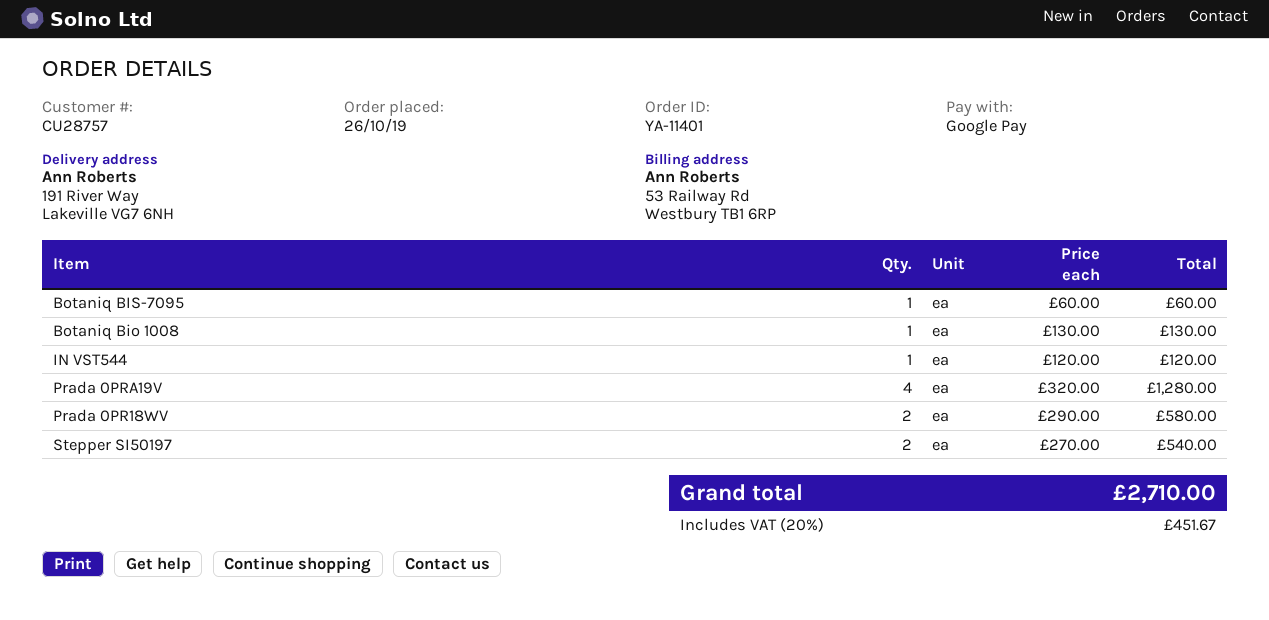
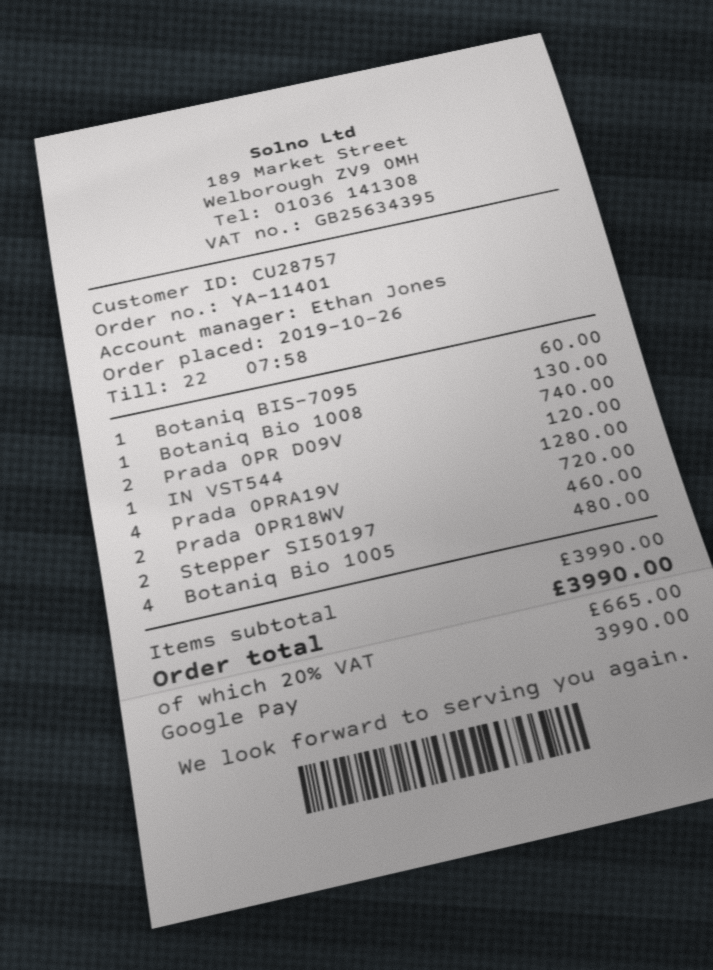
Prada 0PR18WV: 2 for 580.00 -> 2 for 720.00
Stepper SI50197: 2 for 540.00 -> 2 for 460.00
Prada 0PR D09V: none -> 2 for 740.00
Botaniq Bio 1005: none -> 4 for 480.00
tax: 20% = 451.67 -> 20% = 665.00
total: 2710.00 -> 3990.00

